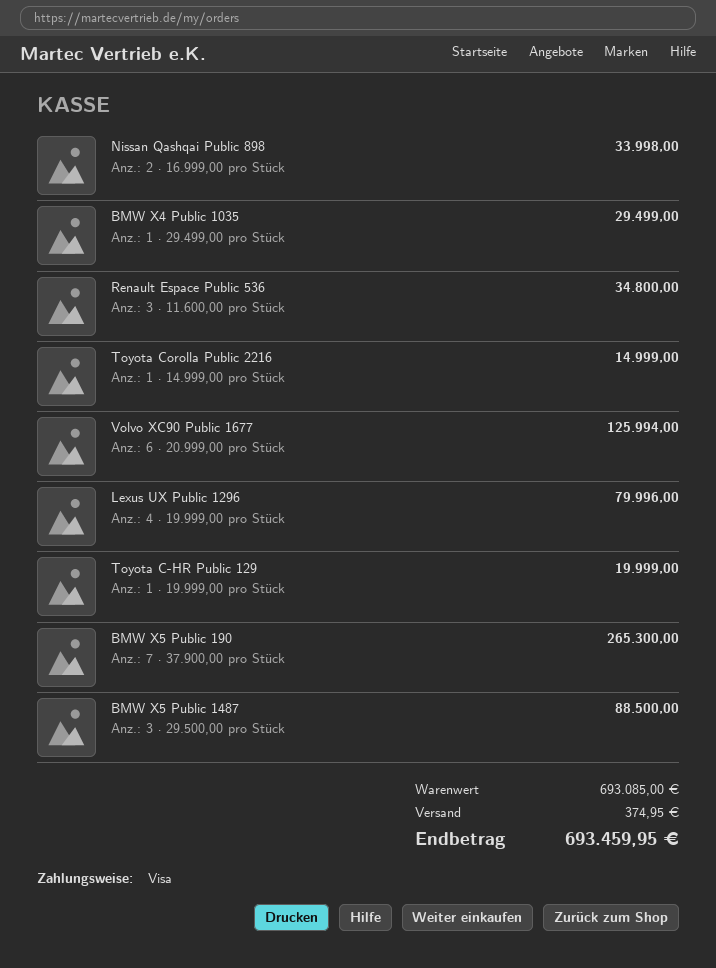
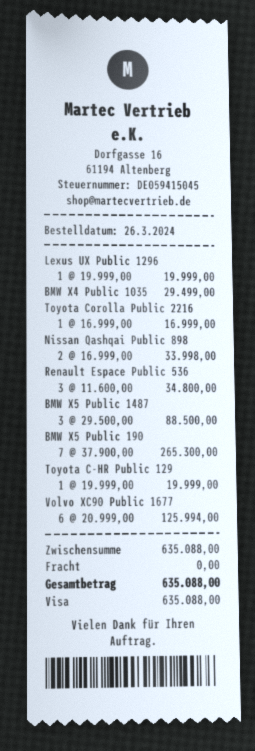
Toyota Corolla Public 2216: 1 x 14999.00 = 14999.00 -> 1 x 16999.00 = 16999.00
Lexus UX Public 1296: 4 x 19999.00 = 79996.00 -> 1 x 19999.00 = 19999.00
subtotal: 693085.00 -> 635088.00
shipping: 374.95 -> 0.00
total: 693459.95 -> 635088.00

